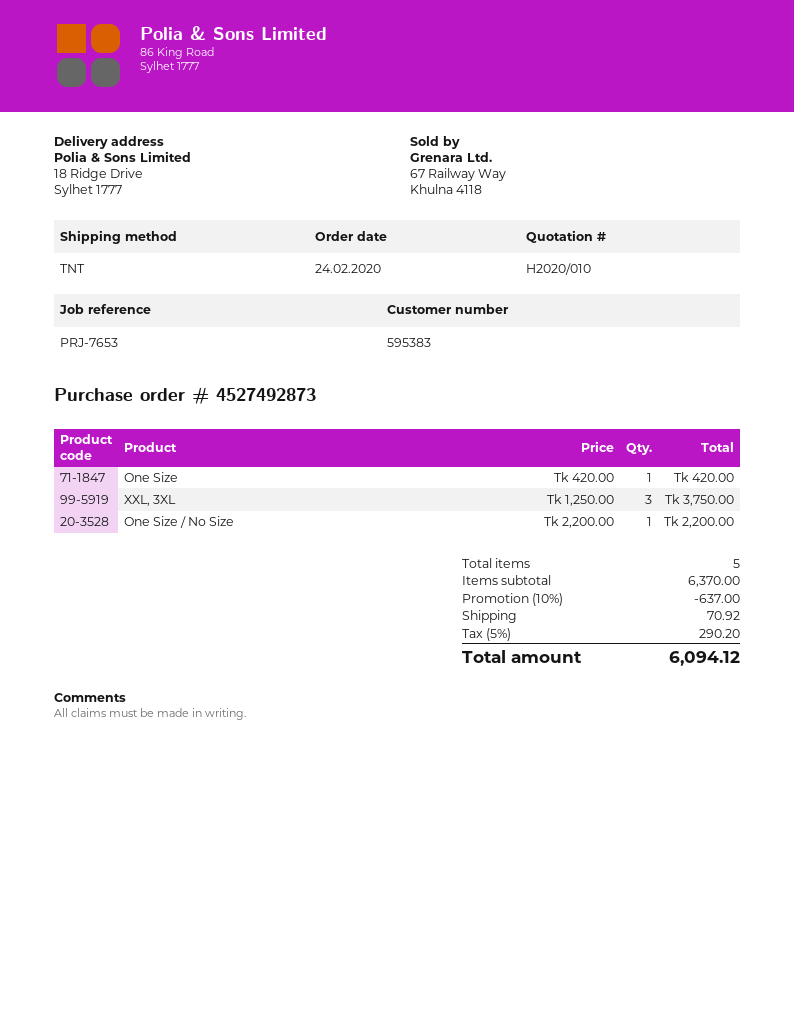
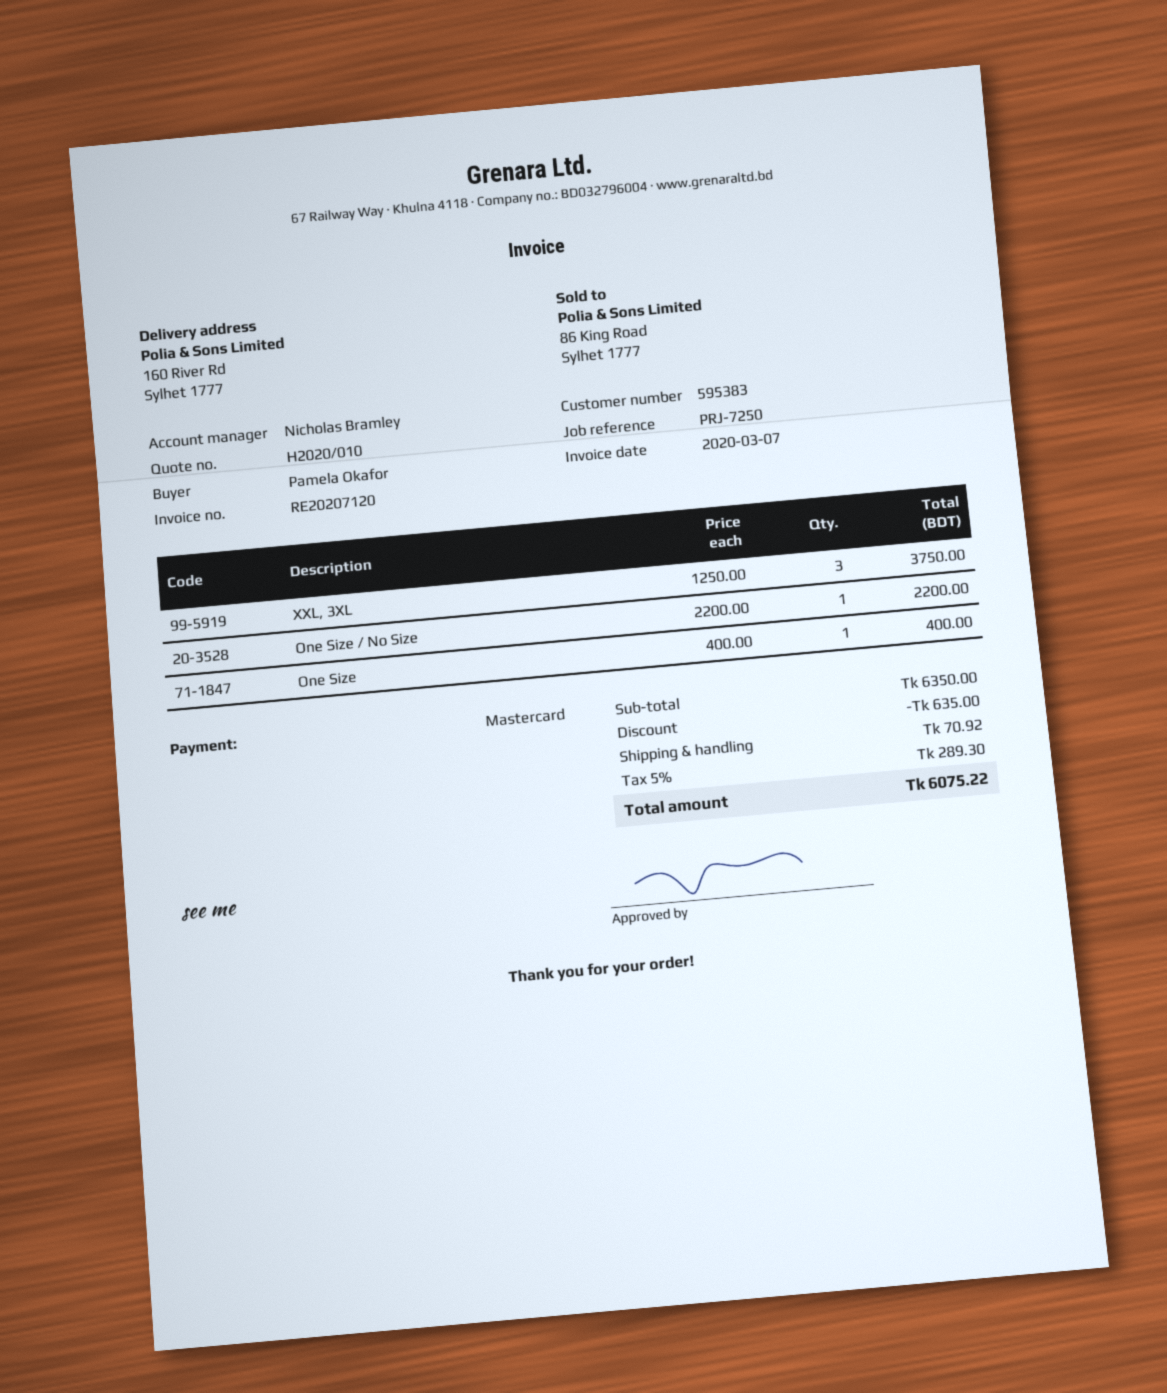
reference: PRJ-7653 -> PRJ-7250
ship to: 18 Ridge Drive, Sylhet 1777 -> 160 River Rd, Sylhet 1777
One Size: 1 x 420.00 = 420.00 -> 1 x 400.00 = 400.00
subtotal: 6370.00 -> 6350.00
discount: 637.00 -> 635.00
tax: 5% = 290.20 -> 5% = 289.30
total: 6094.12 -> 6075.22

